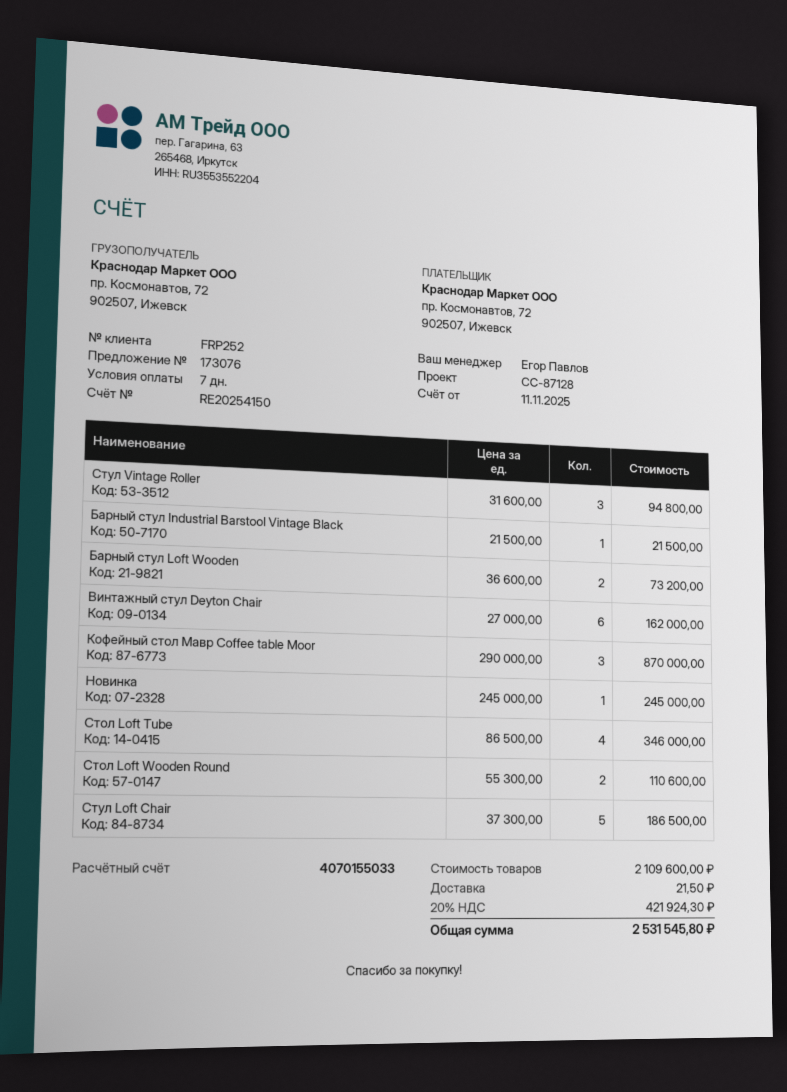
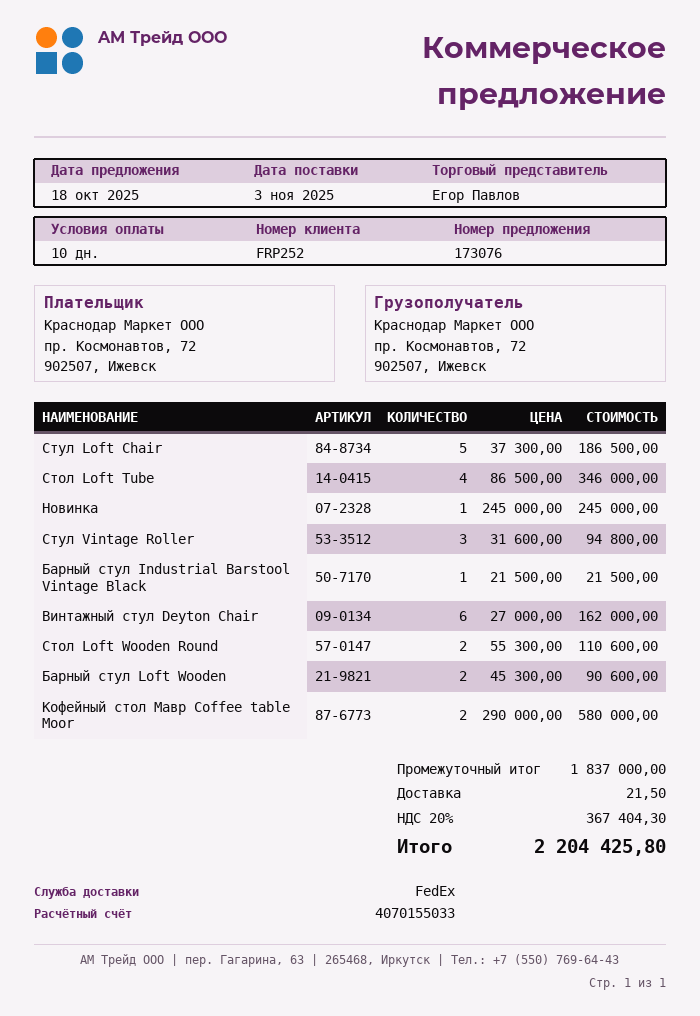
payment terms: 7 days -> 10 days
Барный стул Loft Wooden: 2 x 36600.00 = 73200.00 -> 2 x 45300.00 = 90600.00
Кофейный стол Мавр Coffee table Moor: 3 x 290000.00 = 870000.00 -> 2 x 290000.00 = 580000.00
subtotal: 2109600.00 -> 1837000.00
tax: 20% = 421924.30 -> 20% = 367404.30
total: 2531545.80 -> 2204425.80

